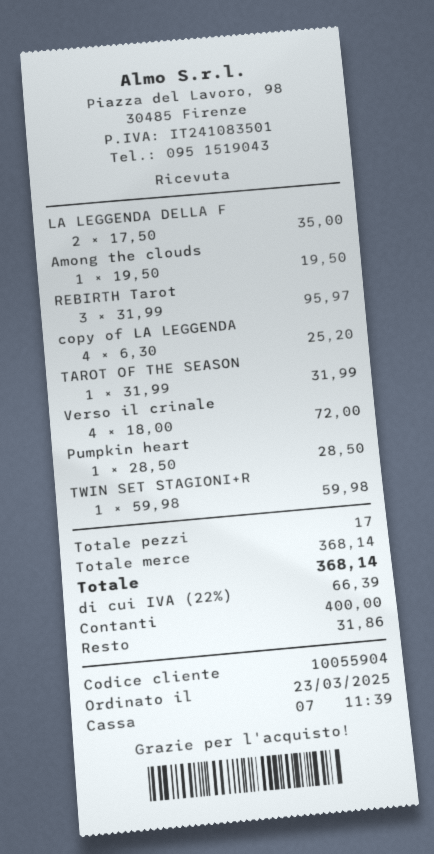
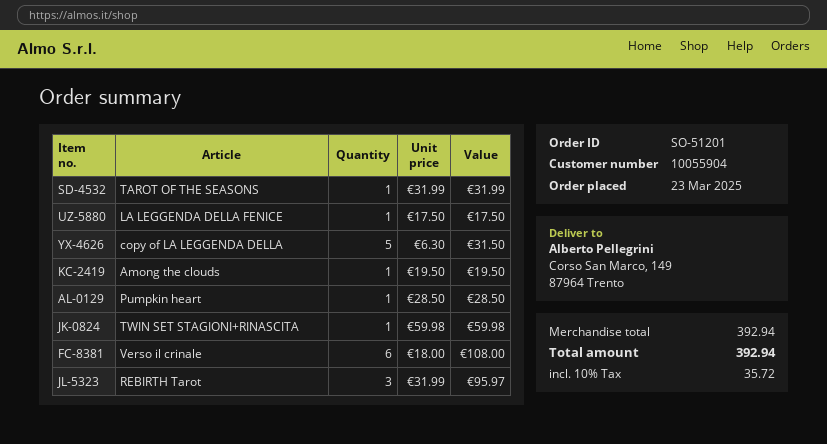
LA LEGGENDA DELLA F: 2 x 17.50 = 35.00 -> 1 x 17.50 = 17.50
copy of LA LEGGENDA: 4 x 6.30 = 25.20 -> 5 x 6.30 = 31.50
Verso il crinale: 4 x 18.00 = 72.00 -> 6 x 18.00 = 108.00
subtotal: 368.14 -> 392.94
tax: 22% = 66.39 -> 10% = 35.72
total: 368.14 -> 392.94

